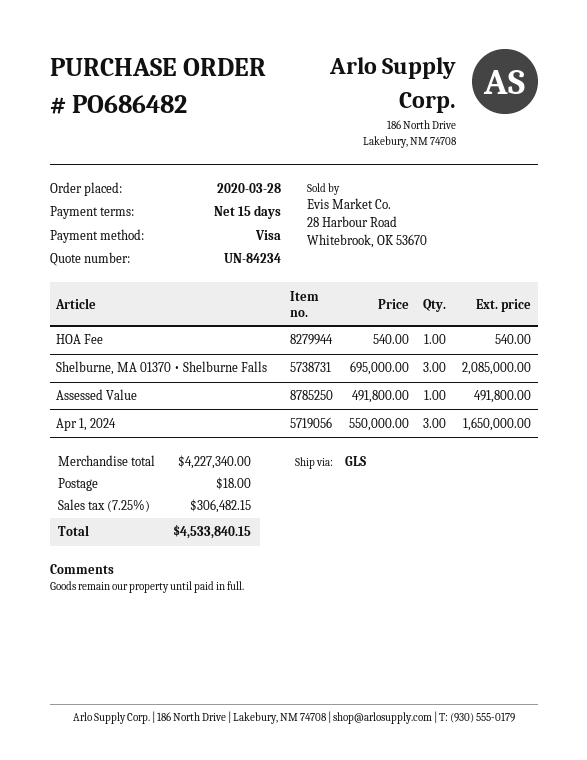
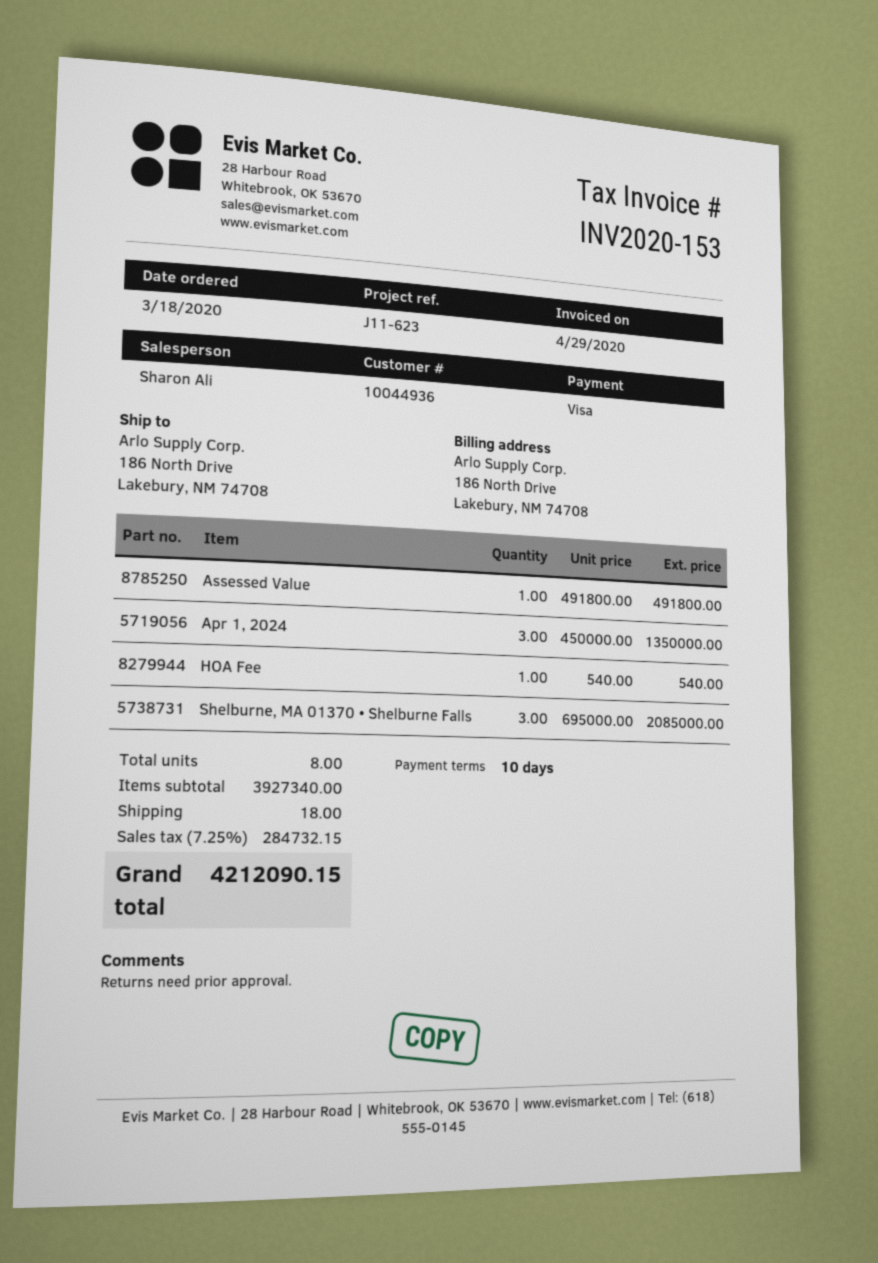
order date: 2020-03-28 -> 2020-03-18
payment terms: 15 days -> 10 days
Apr 1, 2024: 3 x 550000.00 = 1650000.00 -> 3 x 450000.00 = 1350000.00
subtotal: 4227340.00 -> 3927340.00
tax: 7.25% = 306482.15 -> 7.25% = 284732.15
total: 4533840.15 -> 4212090.15

